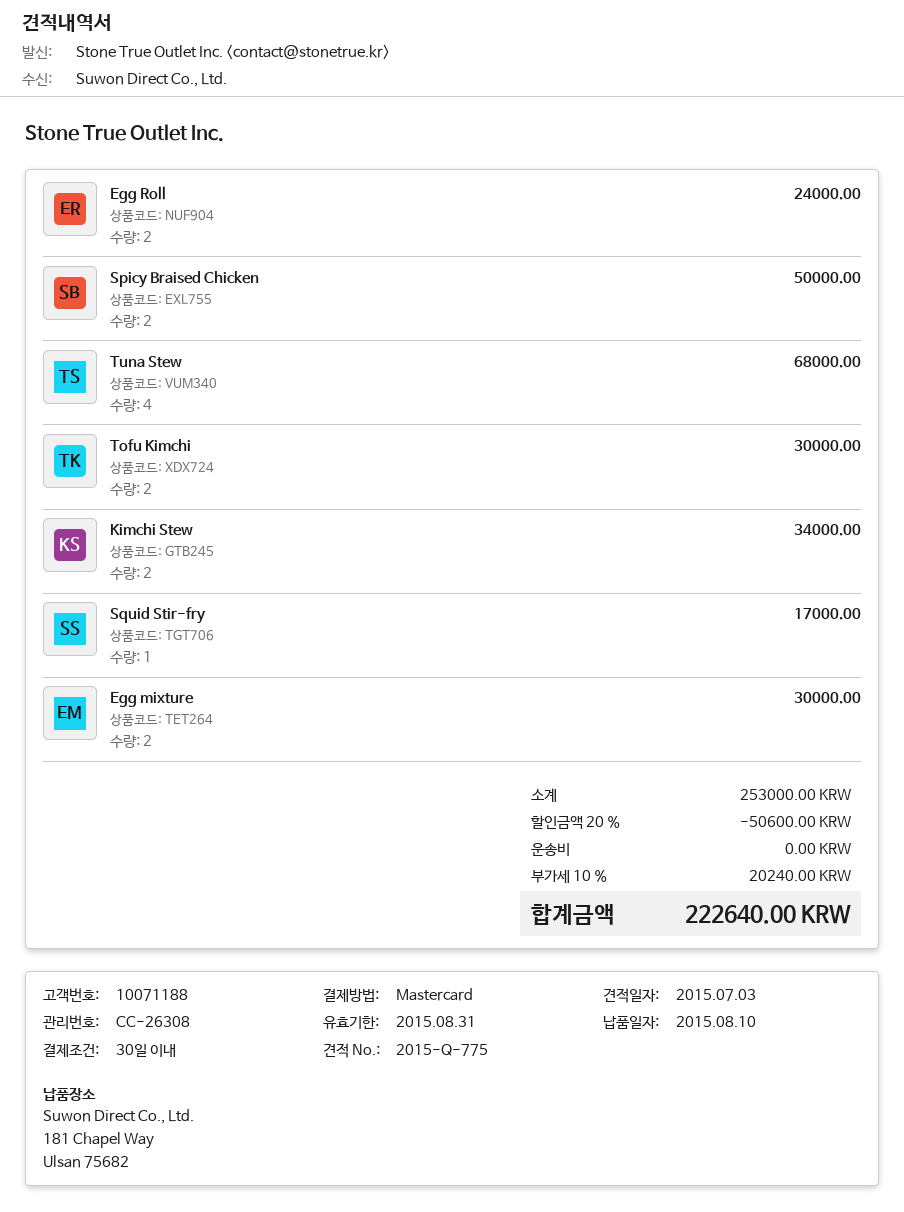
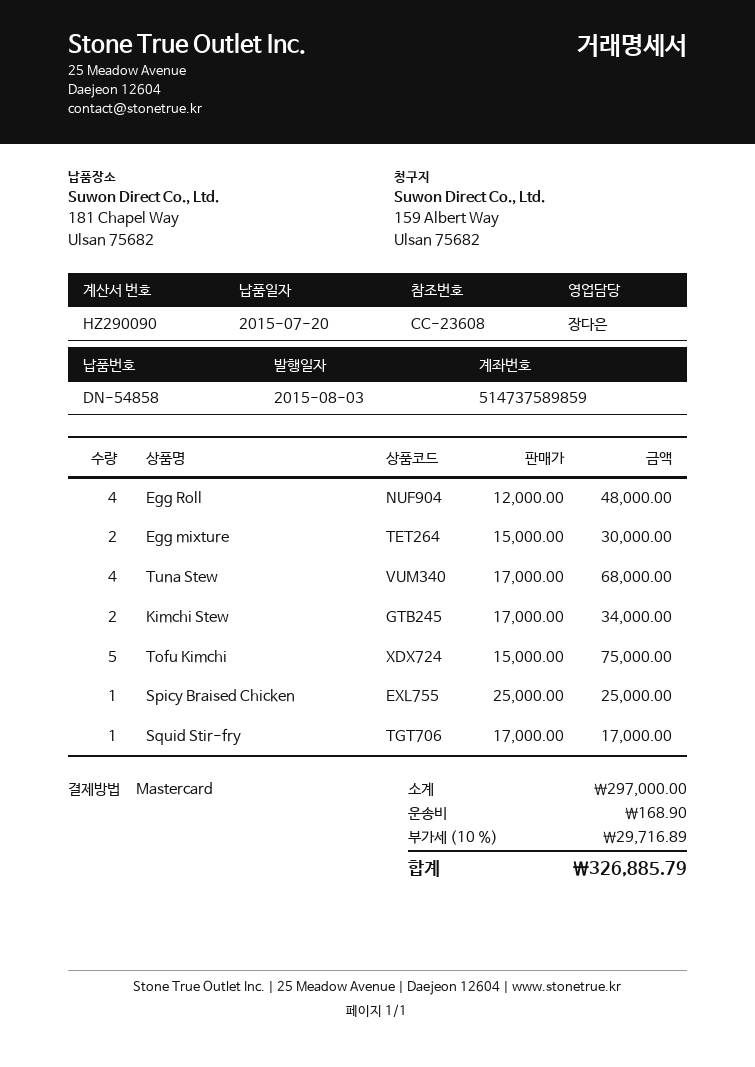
delivery date: 2015-08-10 -> 2015-07-20
reference: CC-26308 -> CC-23608
Egg Roll: 2 for 24000.00 -> 4 for 48000.00
Spicy Braised Chicken: 2 for 50000.00 -> 1 for 25000.00
Tofu Kimchi: 2 for 30000.00 -> 5 for 75000.00
subtotal: 253000.00 -> 297000.00
discount: 20% = 50600.00 -> none
shipping: 0.00 -> 168.90
tax: 10% = 20240.00 -> 10% = 29716.89
total: 222640.00 -> 326885.79

